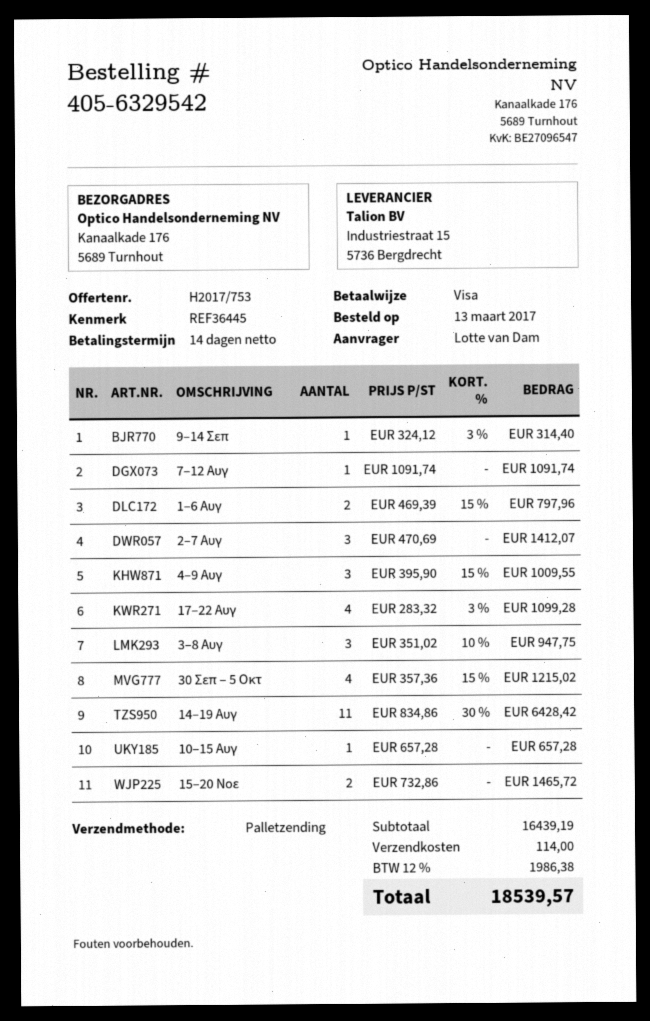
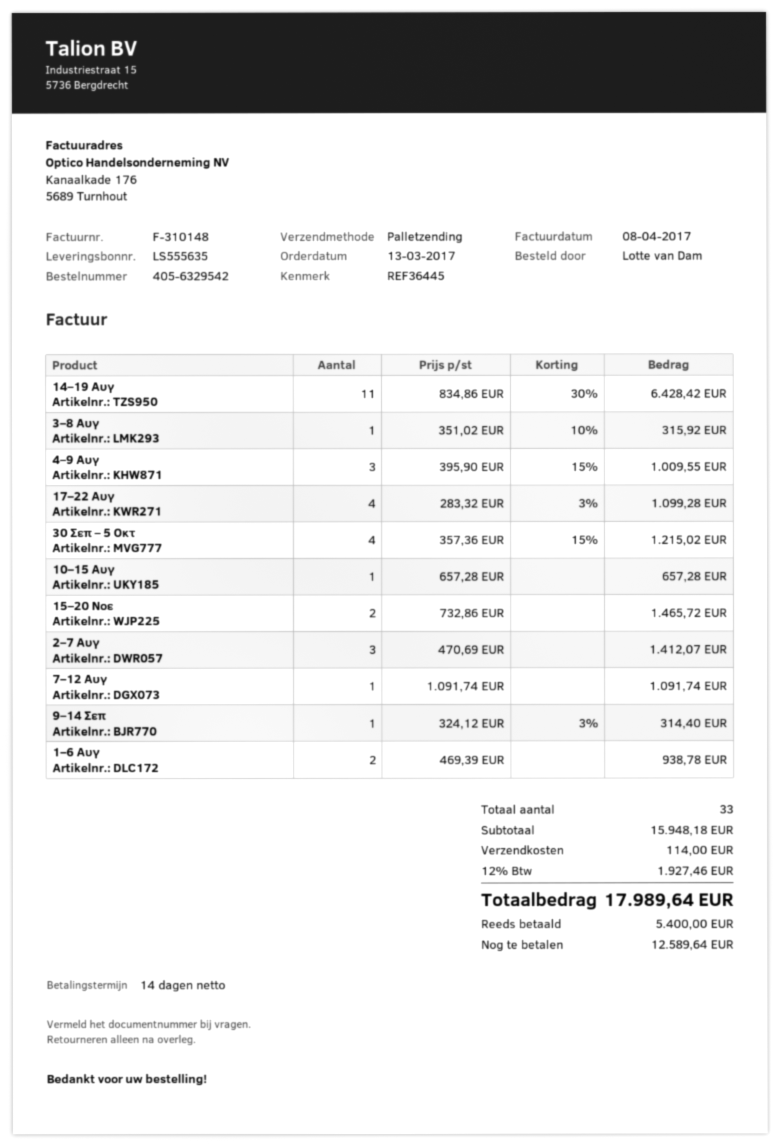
1–6 Αυγ: 2 x 469.39 - 15% = 797.96 -> 2 x 469.39 = 938.78
3–8 Αυγ: 3 x 351.02 - 10% = 947.75 -> 1 x 351.02 - 10% = 315.92
subtotal: 16439.19 -> 15948.18
tax: 12% = 1986.38 -> 12% = 1927.46
total: 18539.57 -> 17989.64

